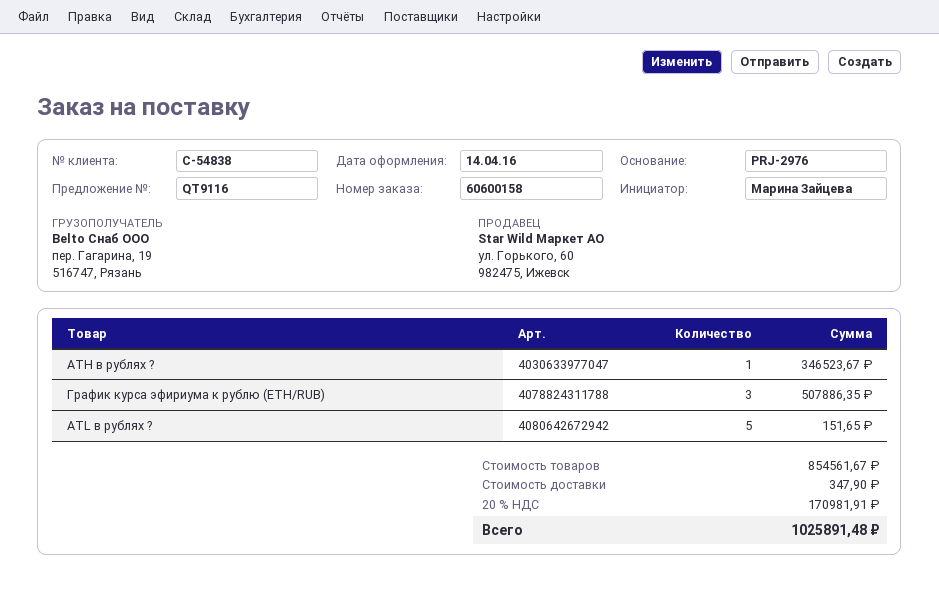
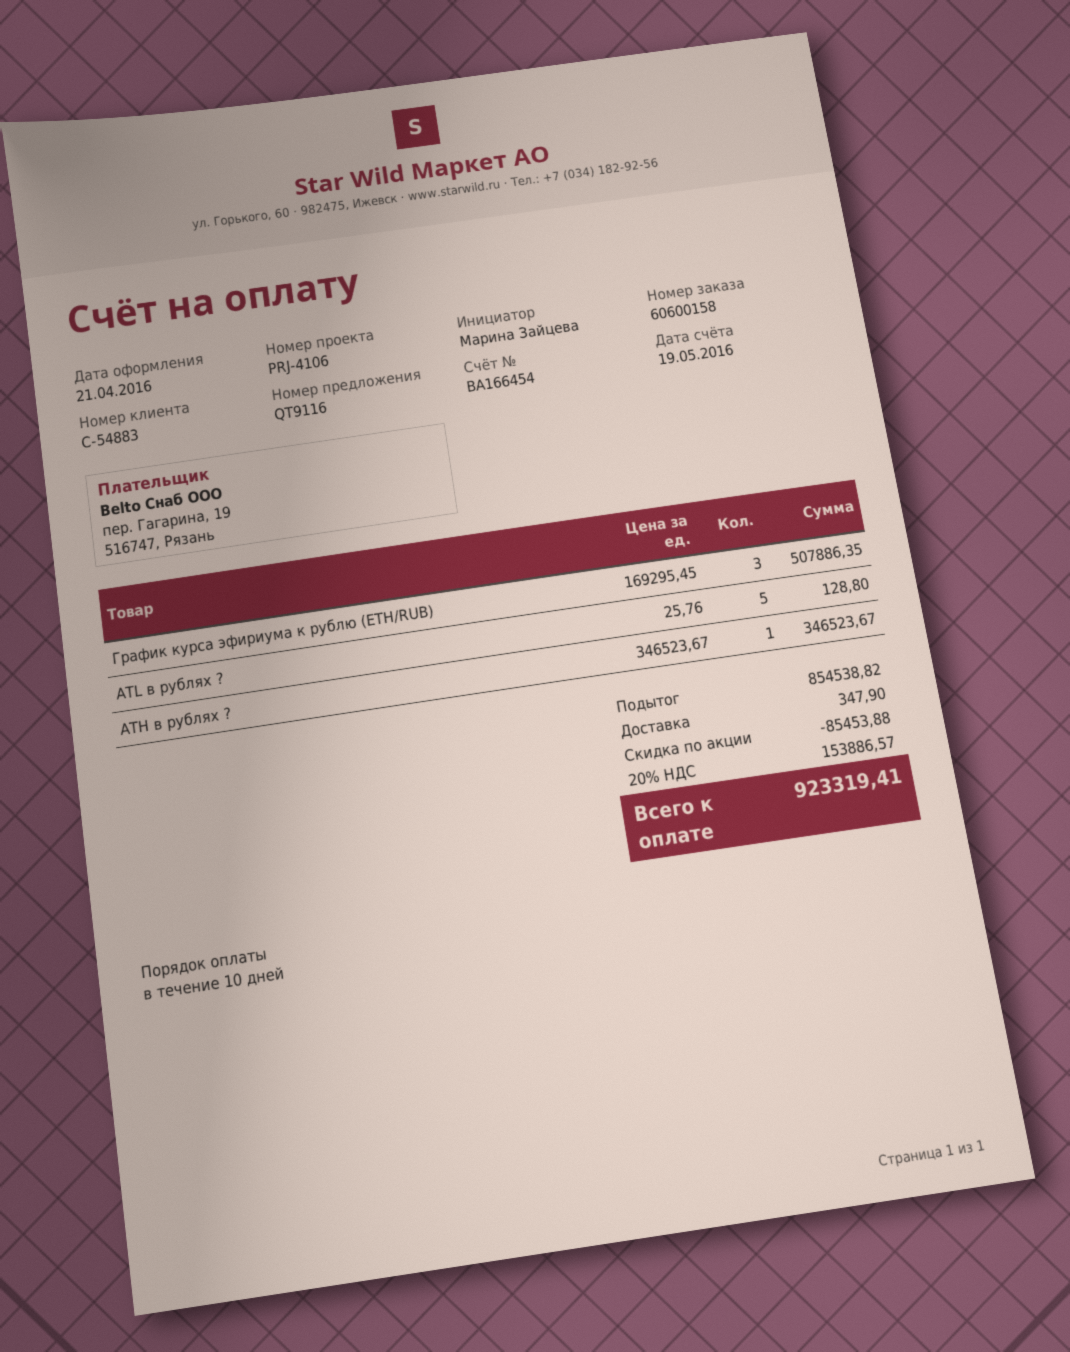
order date: 2016-04-14 -> 2016-04-21
customer number: C-54838 -> C-54883
reference: PRJ-2976 -> PRJ-4106
ATL в рублях ?: 5 for 151.65 -> 5 for 128.80
subtotal: 854561.67 -> 854538.82
discount: none -> 85453.88
tax: 20% = 170981.91 -> 20% = 153886.57
total: 1025891.48 -> 923319.41

